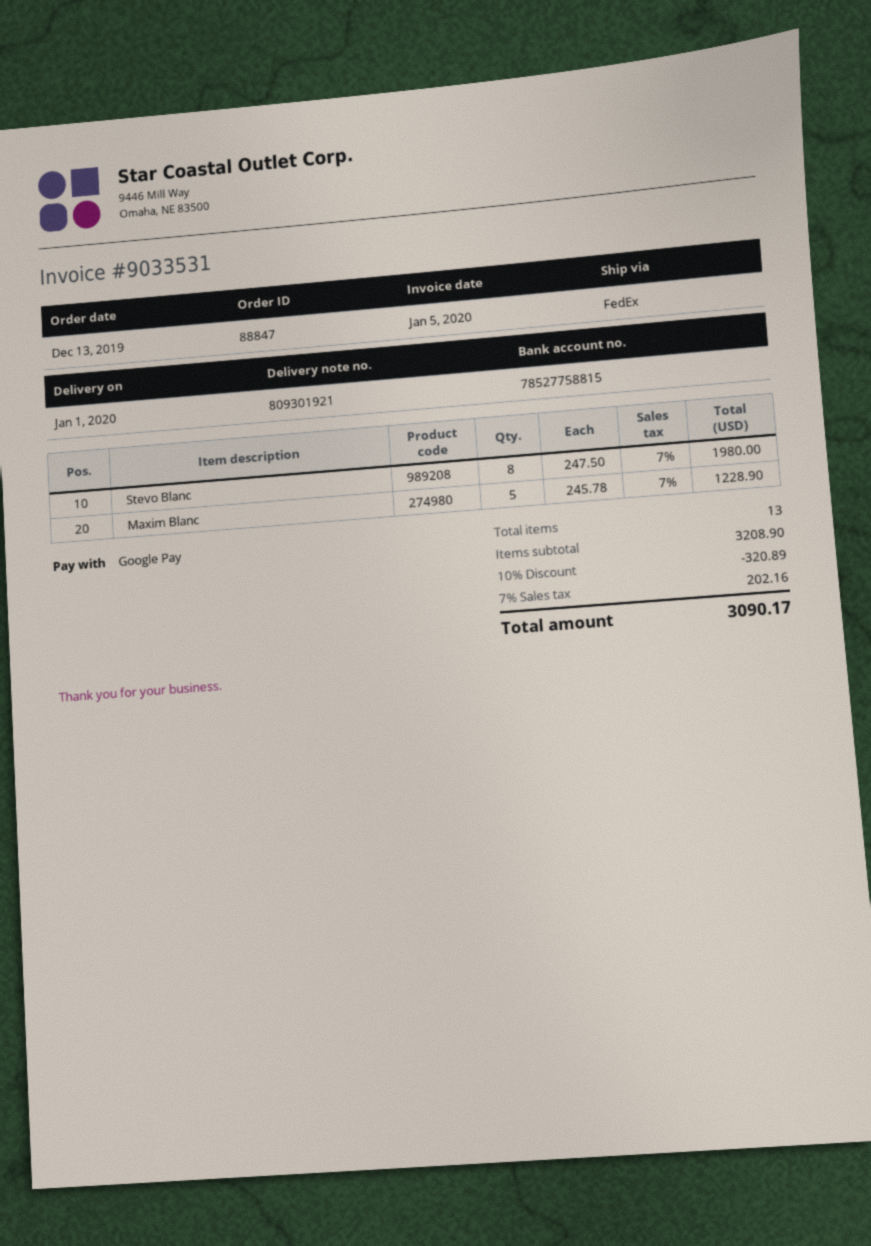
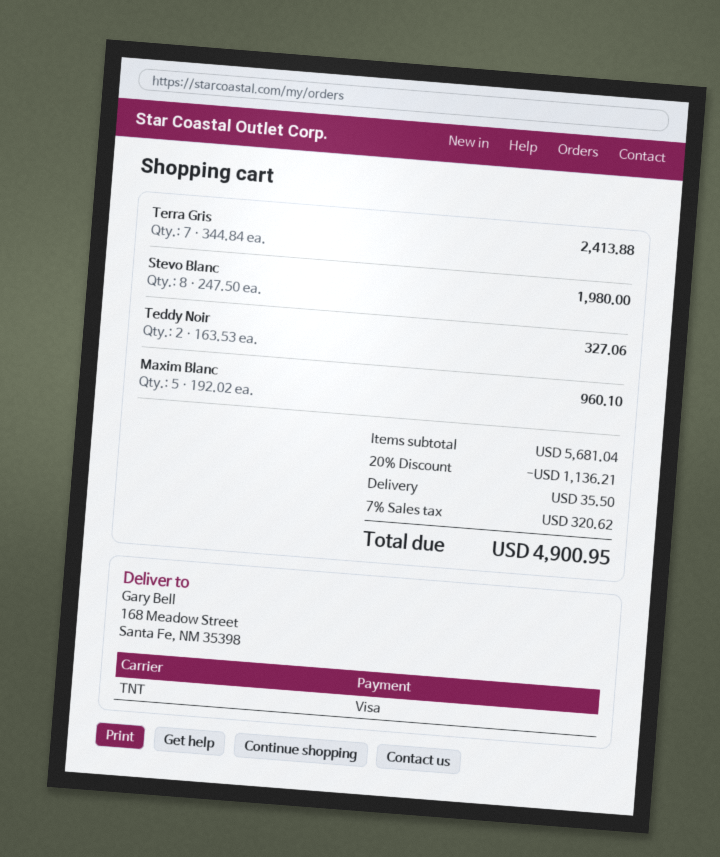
payment method: Google Pay -> Visa
shipping method: FedEx -> TNT
Maxim Blanc: 5 x 245.78 = 1228.90 -> 5 x 192.02 = 960.10
Terra Gris: none -> 7 x 344.84 = 2413.88
Teddy Noir: none -> 2 x 163.53 = 327.06
subtotal: 3208.90 -> 5681.04
discount: 10% = 320.89 -> 20% = 1136.21
shipping: none -> 35.50
tax: 7% = 202.16 -> 7% = 320.62
total: 3090.17 -> 4900.95

